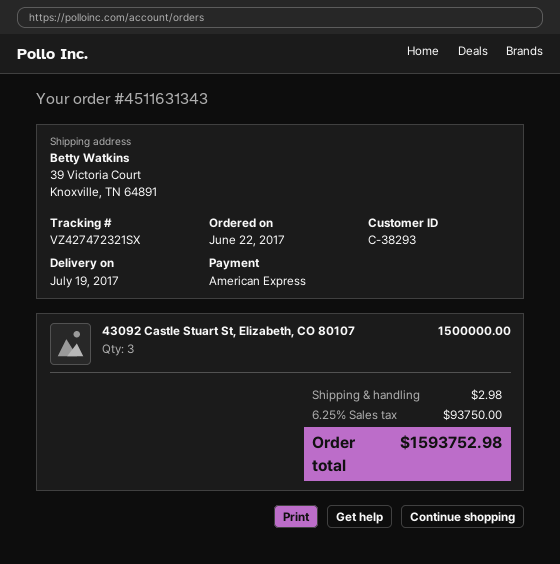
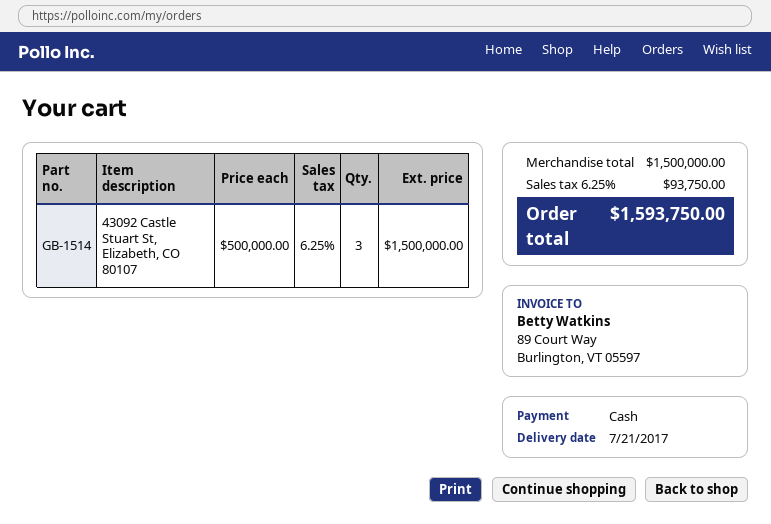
delivery date: 2017-07-19 -> 2017-07-21
payment method: American Express -> cash
shipping: 2.98 -> none
total: 1593752.98 -> 1593750.00

